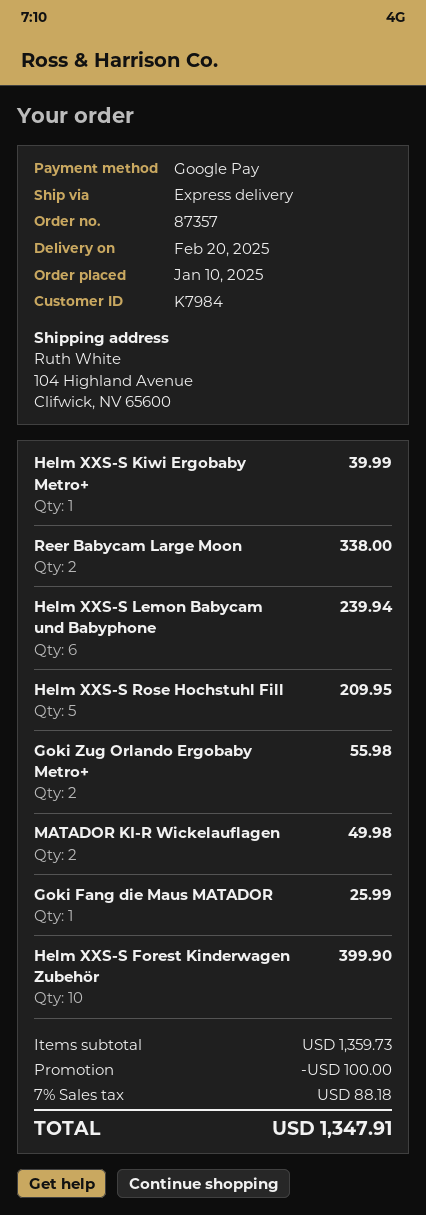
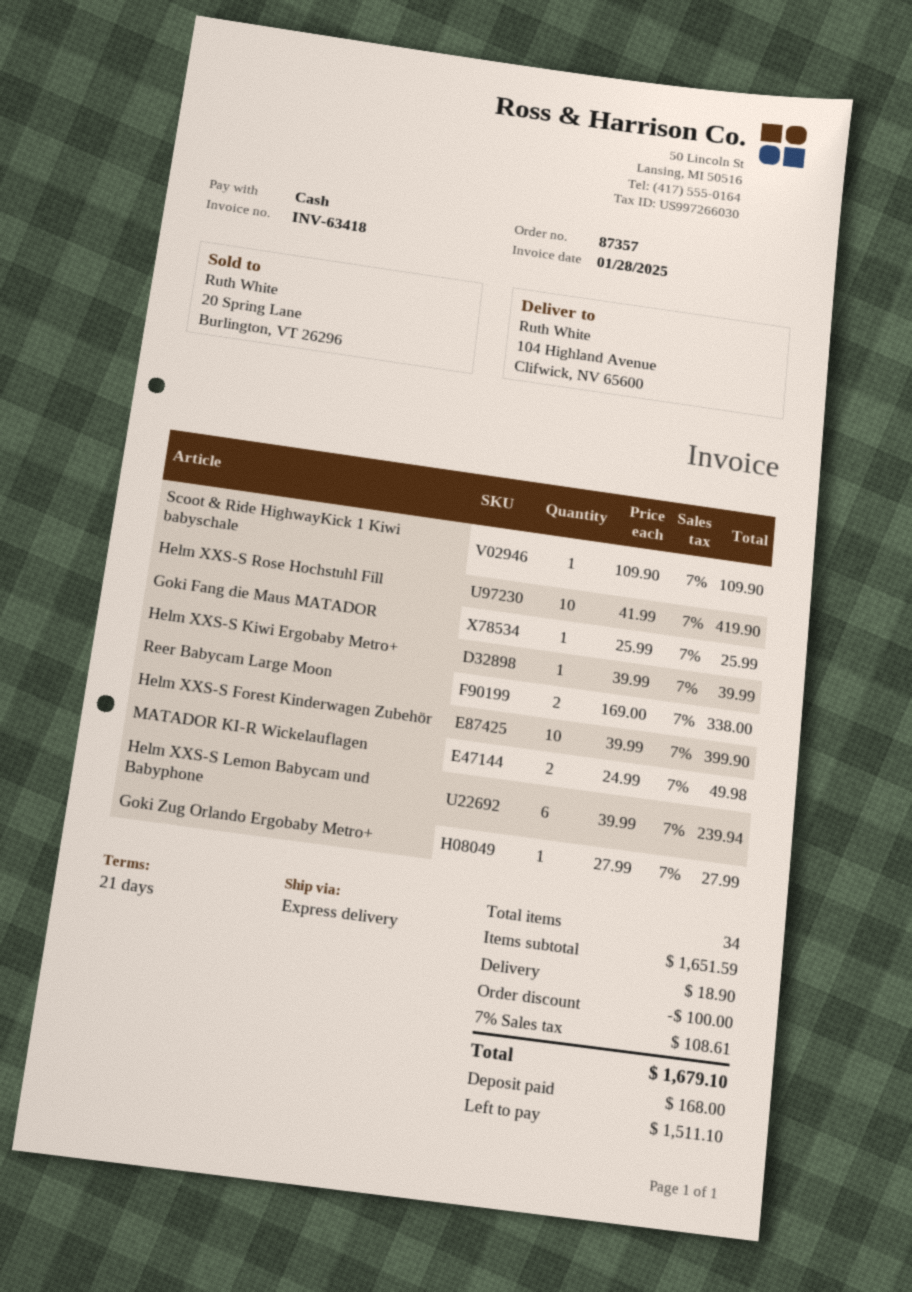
payment method: Google Pay -> cash
Helm XXS-S Rose Hochstuhl Fill: 5 for 209.95 -> 10 for 419.90
Goki Zug Orlando Ergobaby Metro+: 2 for 55.98 -> 1 for 27.99
Scoot & Ride HighwayKick 1 Kiwi babyschale: none -> 1 for 109.90
subtotal: 1359.73 -> 1651.59
shipping: none -> 18.90
tax: 7% = 88.18 -> 7% = 108.61
total: 1347.91 -> 1679.10

